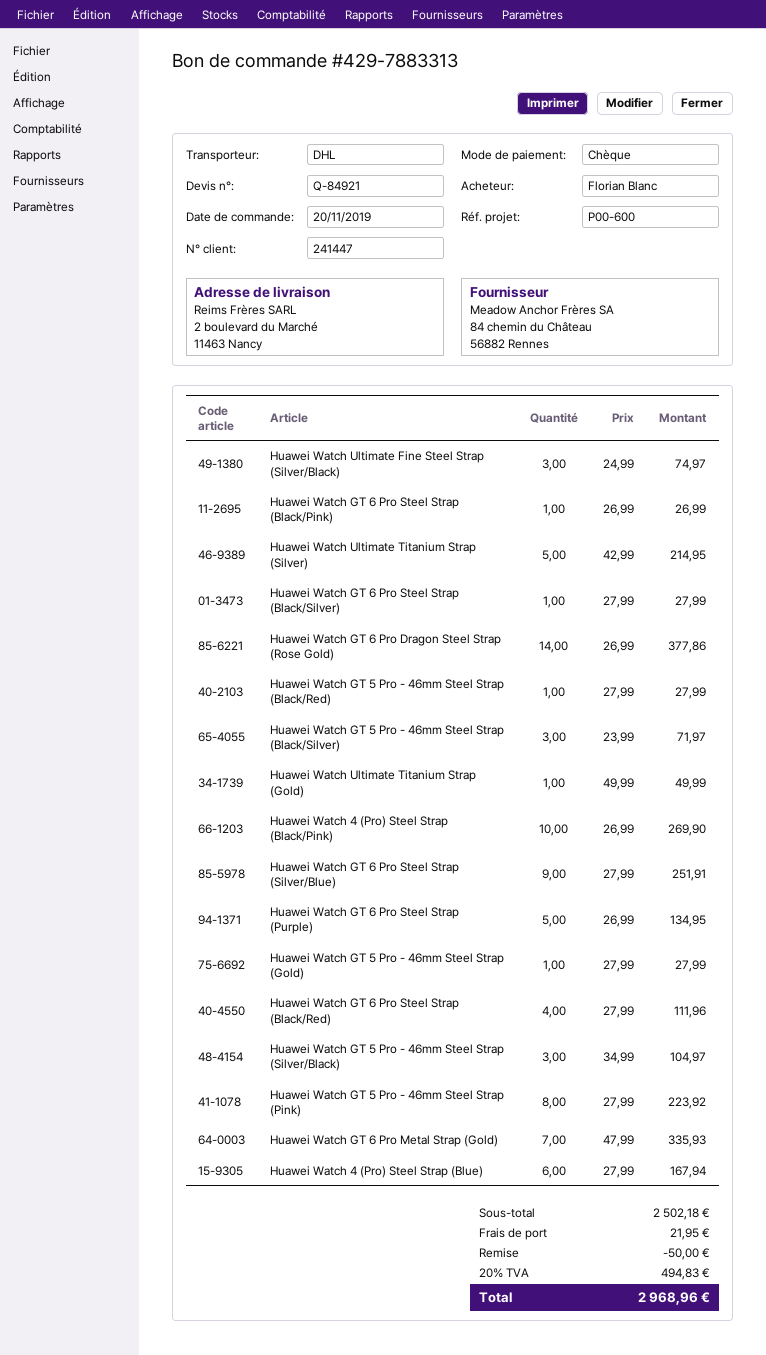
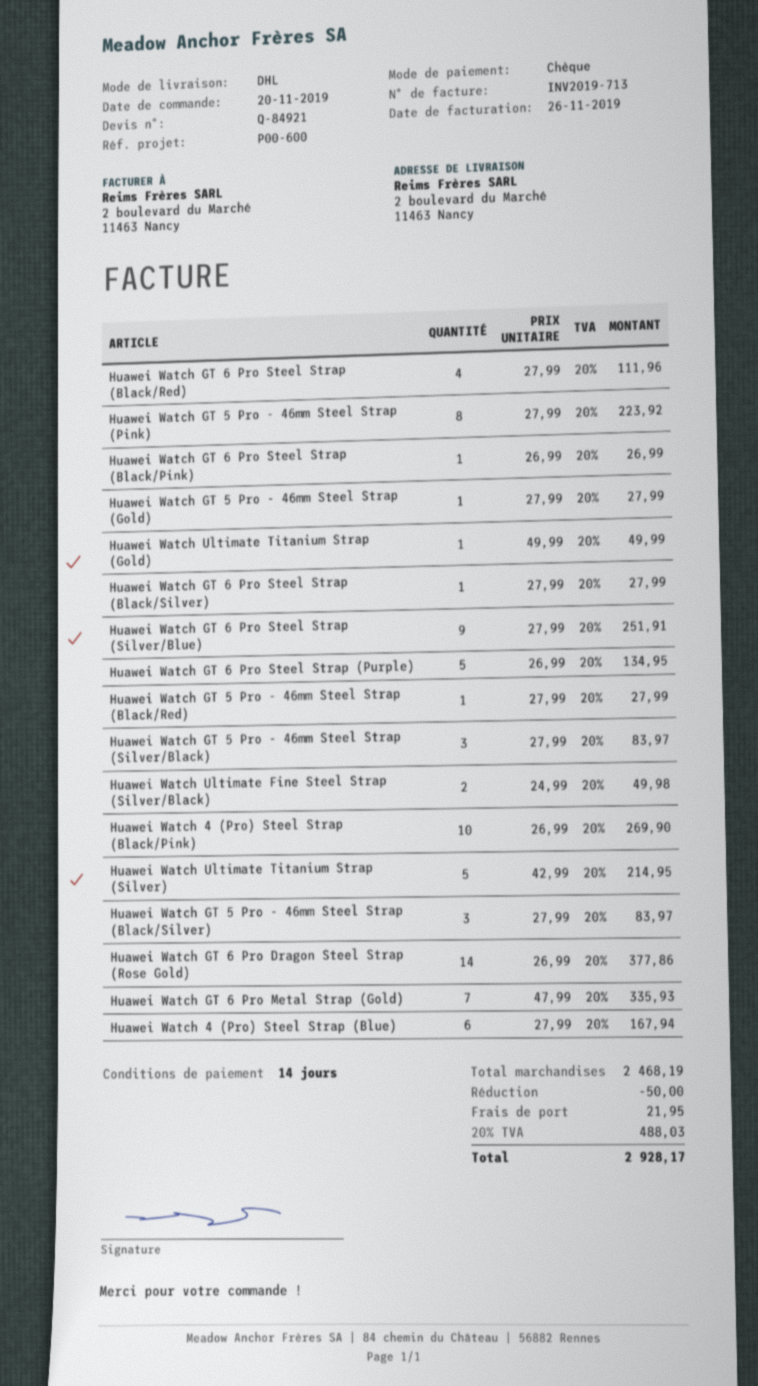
Huawei Watch Ultimate Fine Steel Strap (Silver/Black): 3 x 24.99 = 74.97 -> 2 x 24.99 = 49.98
Huawei Watch GT 5 Pro - 46mm Steel Strap (Black/Silver): 3 x 23.99 = 71.97 -> 3 x 27.99 = 83.97
Huawei Watch GT 5 Pro - 46mm Steel Strap (Silver/Black): 3 x 34.99 = 104.97 -> 3 x 27.99 = 83.97
subtotal: 2502.18 -> 2468.19
tax: 20% = 494.83 -> 20% = 488.03
total: 2968.96 -> 2928.17

